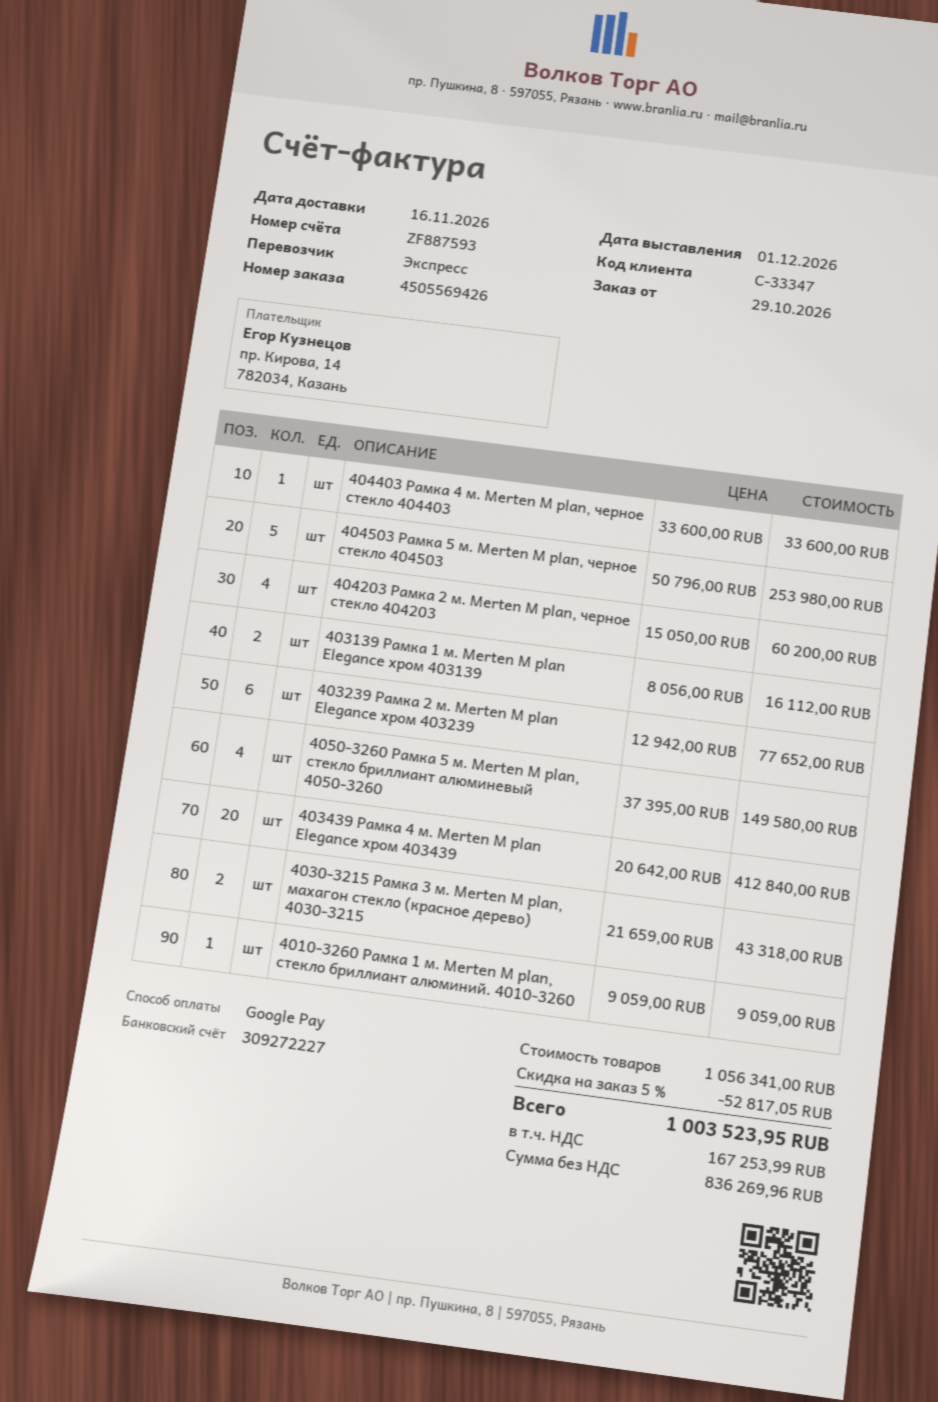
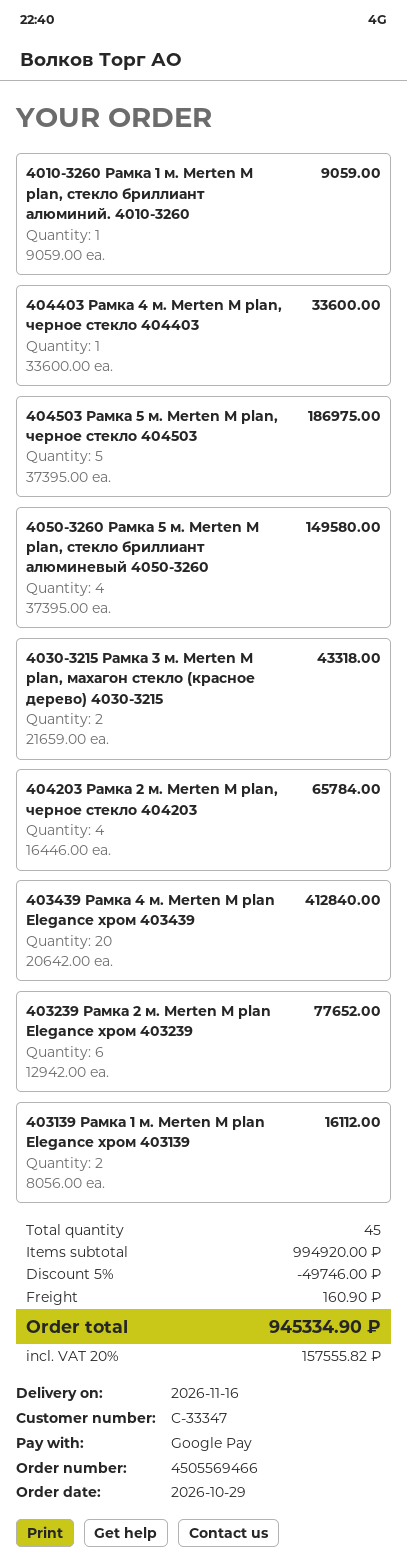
order number: 4505569426 -> 4505569466
404503 Рамка 5 м. Merten M plan, черное стекло 404503: 5 x 50796.00 = 253980.00 -> 5 x 37395.00 = 186975.00
404203 Рамка 2 м. Merten M plan, черное стекло 404203: 4 x 15050.00 = 60200.00 -> 4 x 16446.00 = 65784.00
subtotal: 1056341.00 -> 994920.00
discount: 5% = 52817.05 -> 5% = 49746.00
shipping: none -> 160.90
tax: 167253.99 -> 157555.82
total: 1003523.95 -> 945334.90

